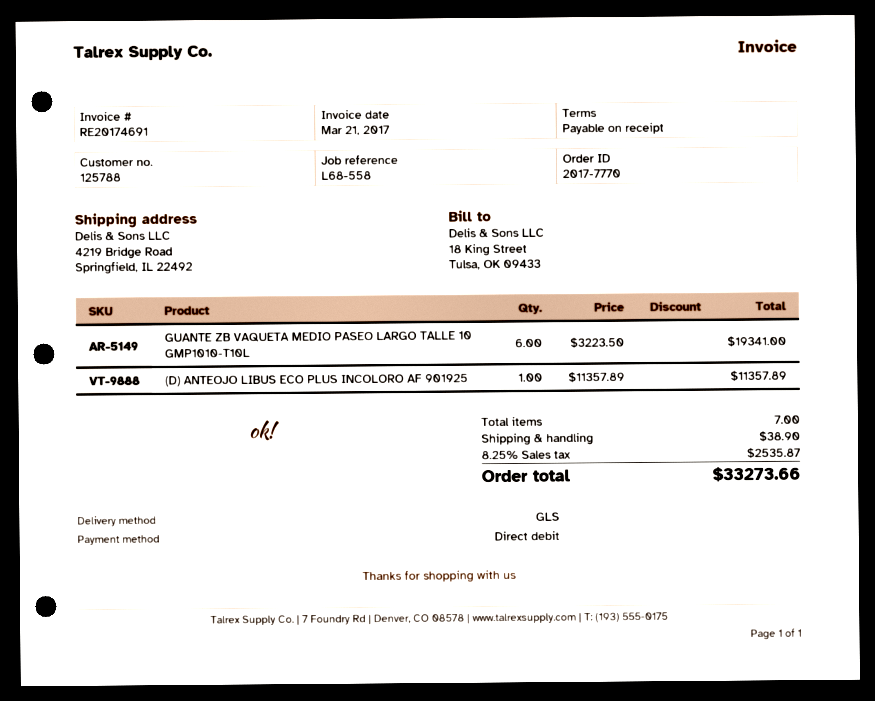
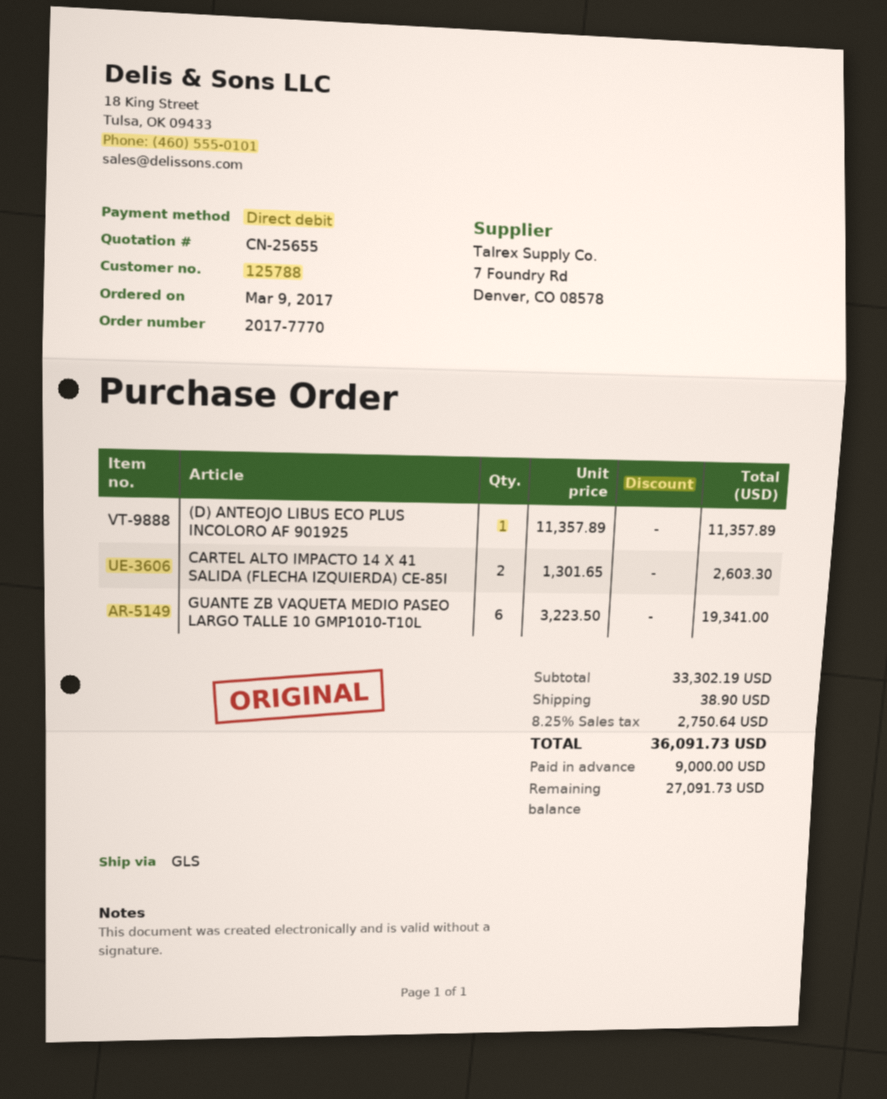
CARTEL ALTO IMPACTO 14 X 41 SALIDA (FLECHA IZQUIERDA) CE-85I: none -> 2 x 1301.65 = 2603.30
tax: 8.25% = 2535.87 -> 8.25% = 2750.64
total: 33273.66 -> 36091.73

